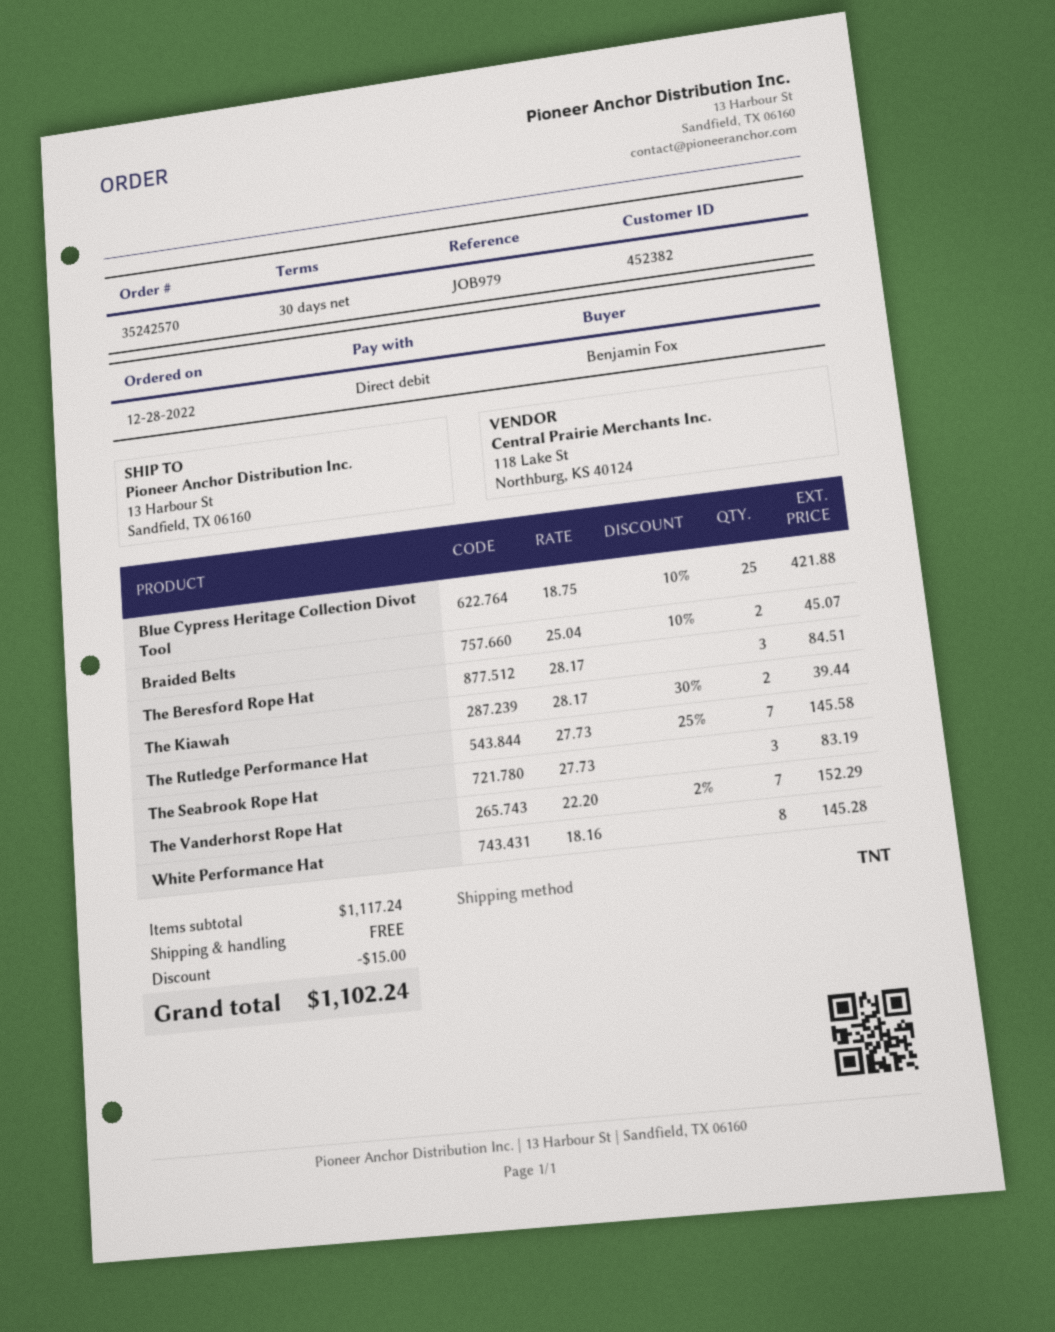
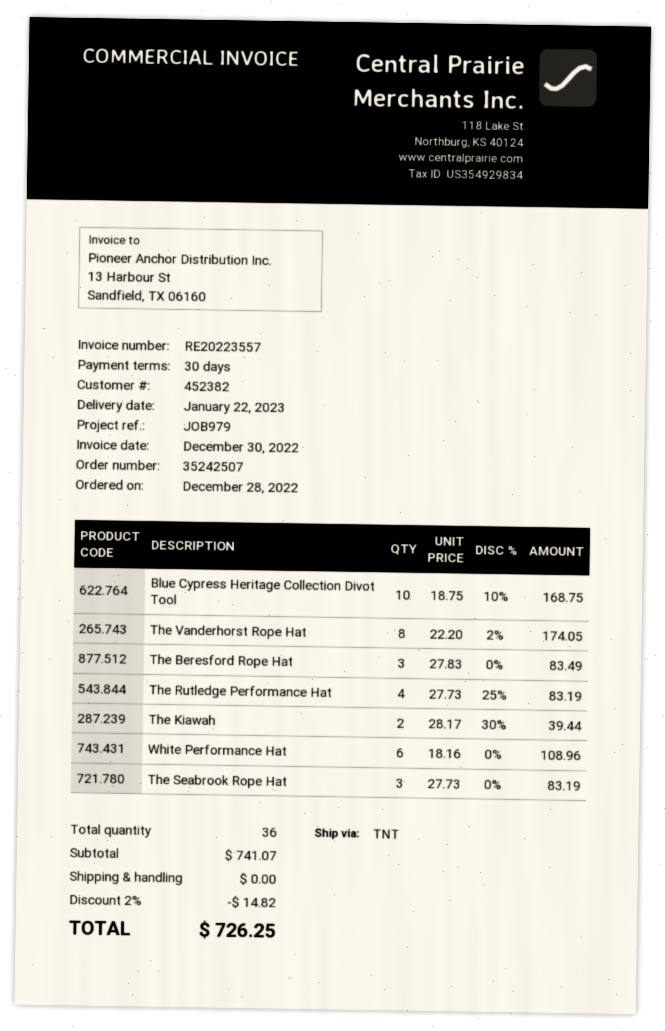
order number: 35242570 -> 35242507
Blue Cypress Heritage Collection Divot Tool: 25 x 18.75 - 10% = 421.88 -> 10 x 18.75 - 10% = 168.75
Braided Belts: 2 x 25.04 - 10% = 45.07 -> none
The Beresford Rope Hat: 3 x 28.17 = 84.51 -> 3 x 27.83 = 83.49
The Rutledge Performance Hat: 7 x 27.73 - 25% = 145.58 -> 4 x 27.73 - 25% = 83.19
The Vanderhorst Rope Hat: 7 x 22.20 - 2% = 152.29 -> 8 x 22.20 - 2% = 174.05
White Performance Hat: 8 x 18.16 = 145.28 -> 6 x 18.16 = 108.96
subtotal: 1117.24 -> 741.07
discount: 15.00 -> 14.82
total: 1102.24 -> 726.25

